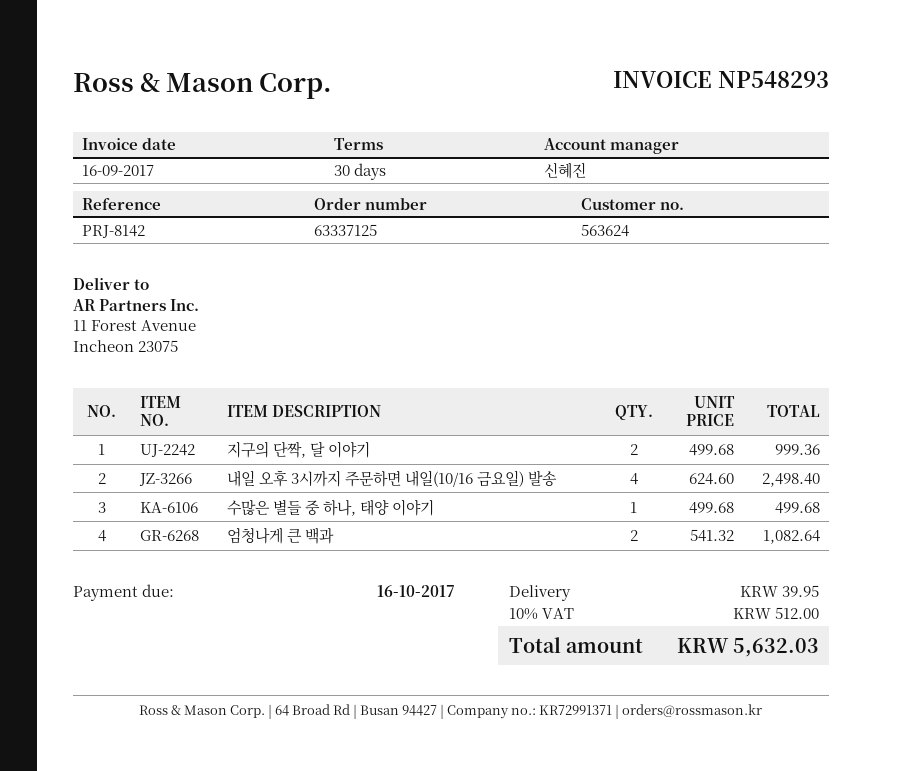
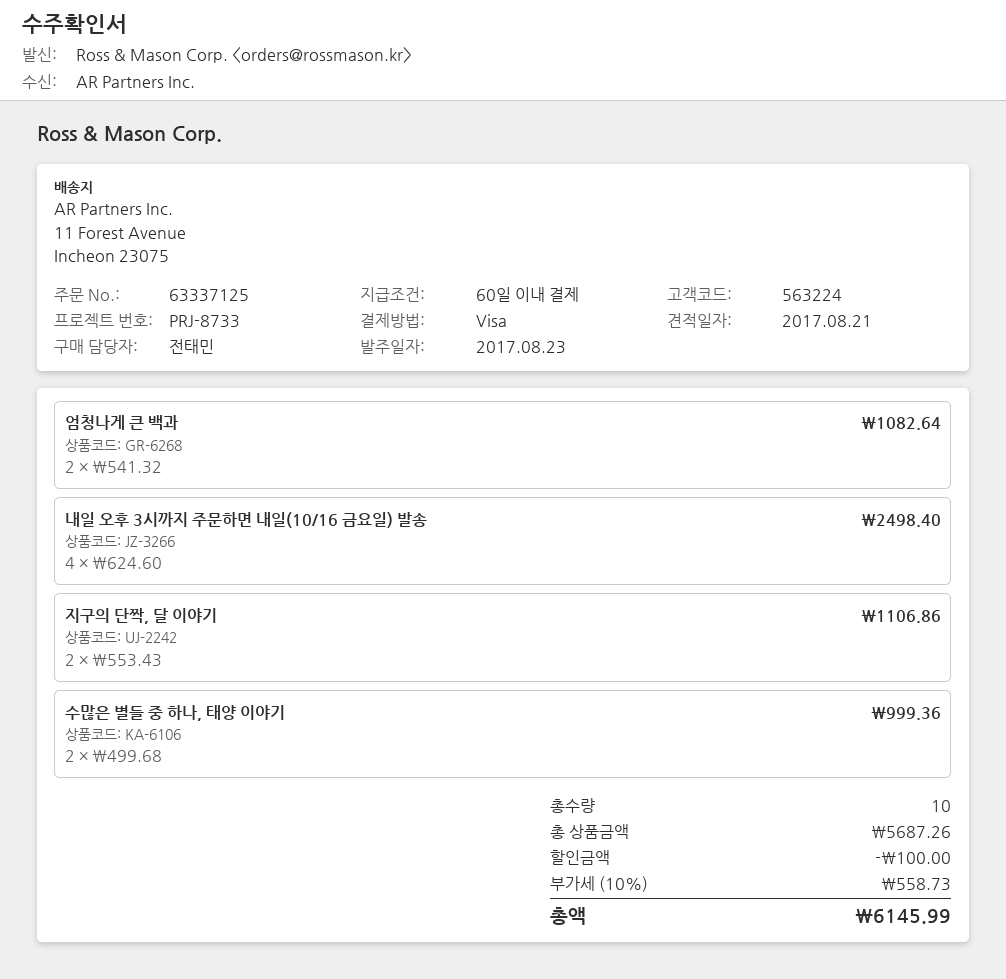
payment terms: 30 days -> 60 days
customer number: 563624 -> 563224
reference: PRJ-8142 -> PRJ-8733
지구의 단짝, 달 이야기: 2 x 499.68 = 999.36 -> 2 x 553.43 = 1106.86
수많은 별들 중 하나, 태양 이야기: 1 x 499.68 = 499.68 -> 2 x 499.68 = 999.36
discount: none -> 100.00
shipping: 39.95 -> none
tax: 10% = 512.00 -> 10% = 558.73
total: 5632.03 -> 6145.99

